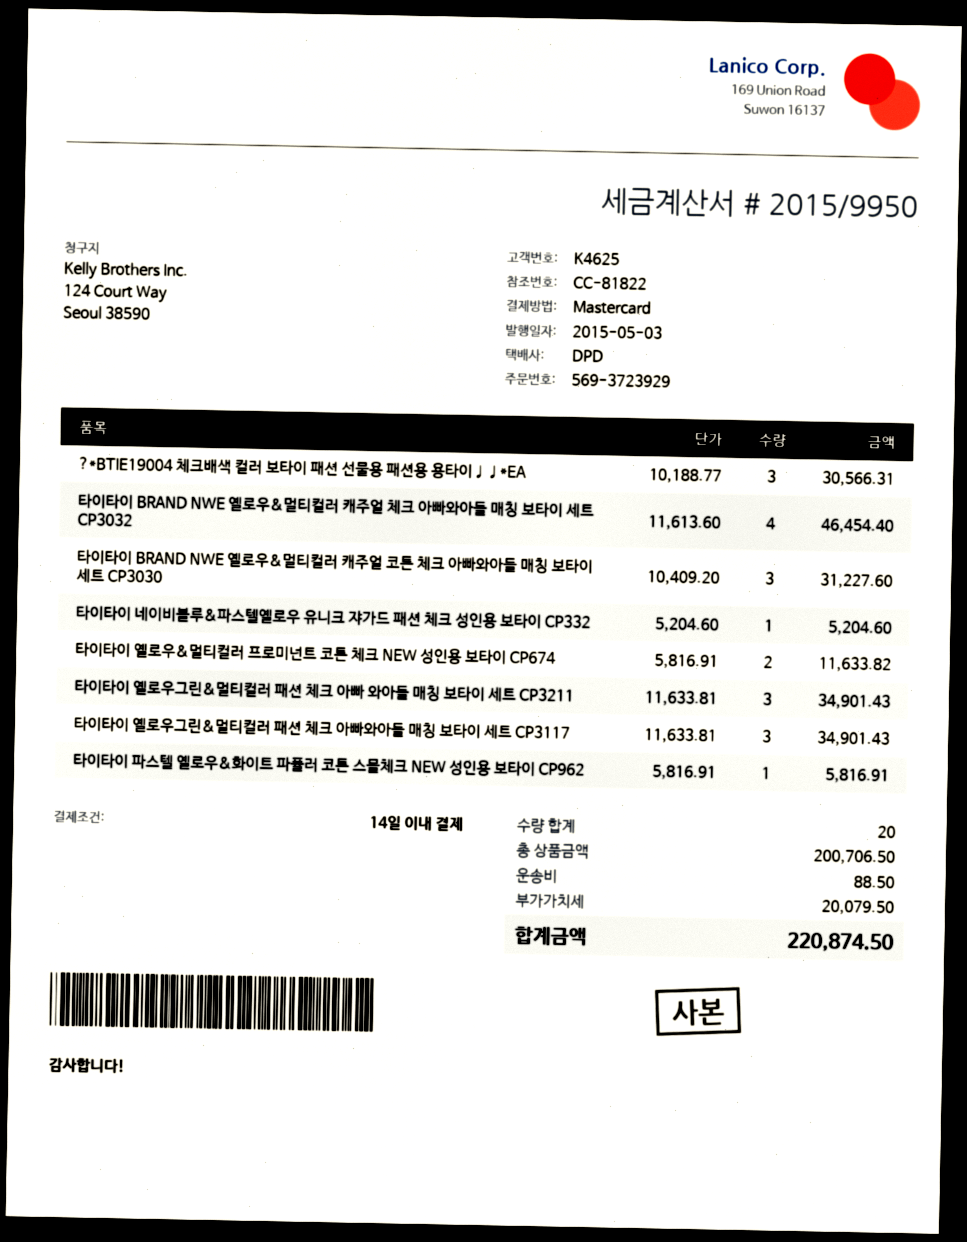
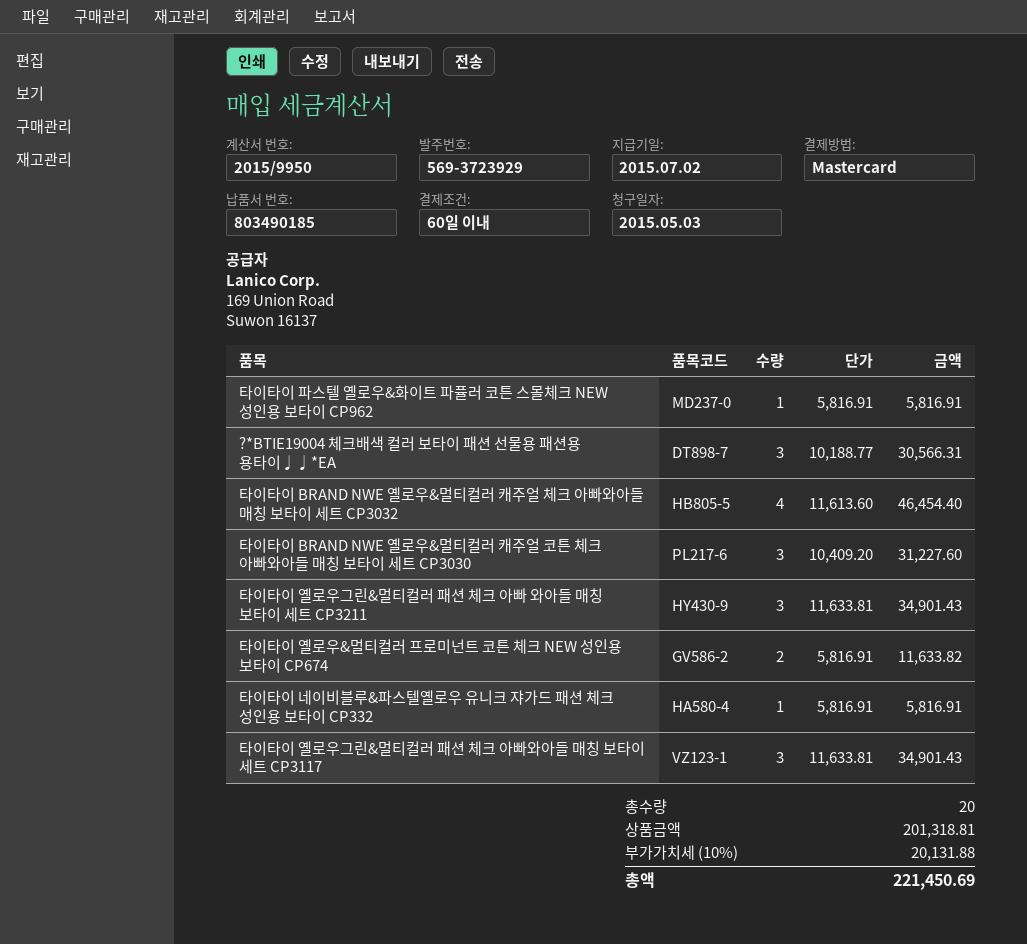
payment terms: 14 days -> 60 days
타이타이 네이비블루&파스텔옐로우 유니크 쟈가드 패션 체크 성인용 보타이 CP332: 1 x 5204.60 = 5204.60 -> 1 x 5816.91 = 5816.91
subtotal: 200706.50 -> 201318.81
shipping: 88.50 -> none
tax: 20079.50 -> 20131.88
total: 220874.50 -> 221450.69

